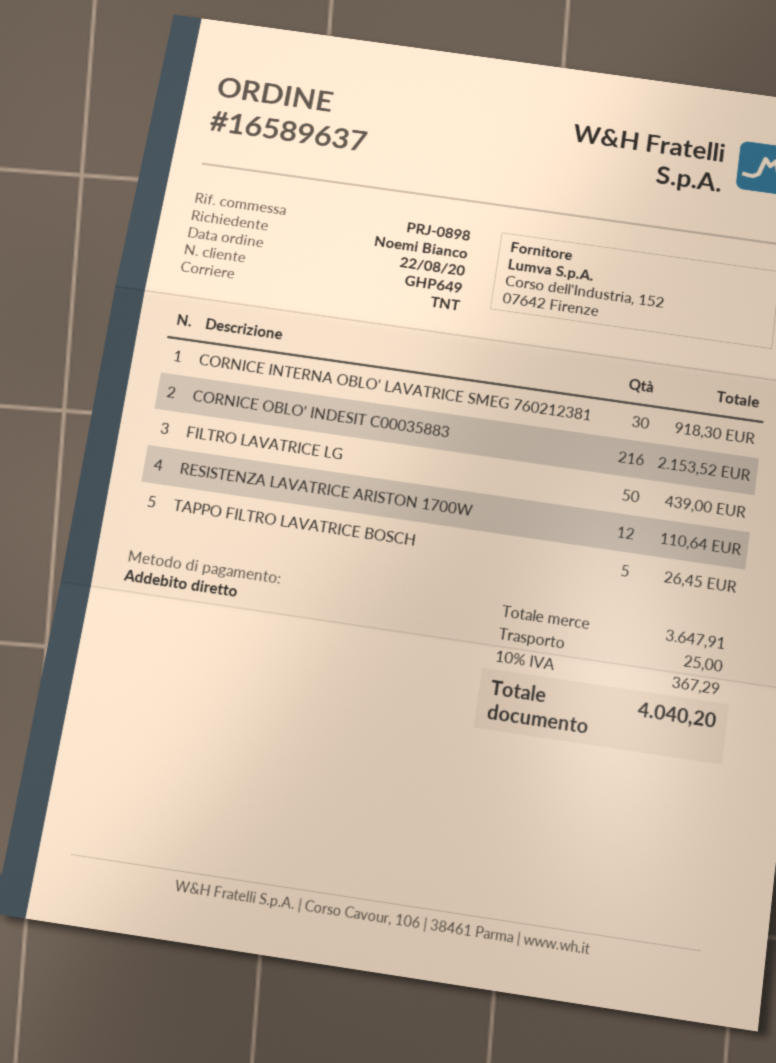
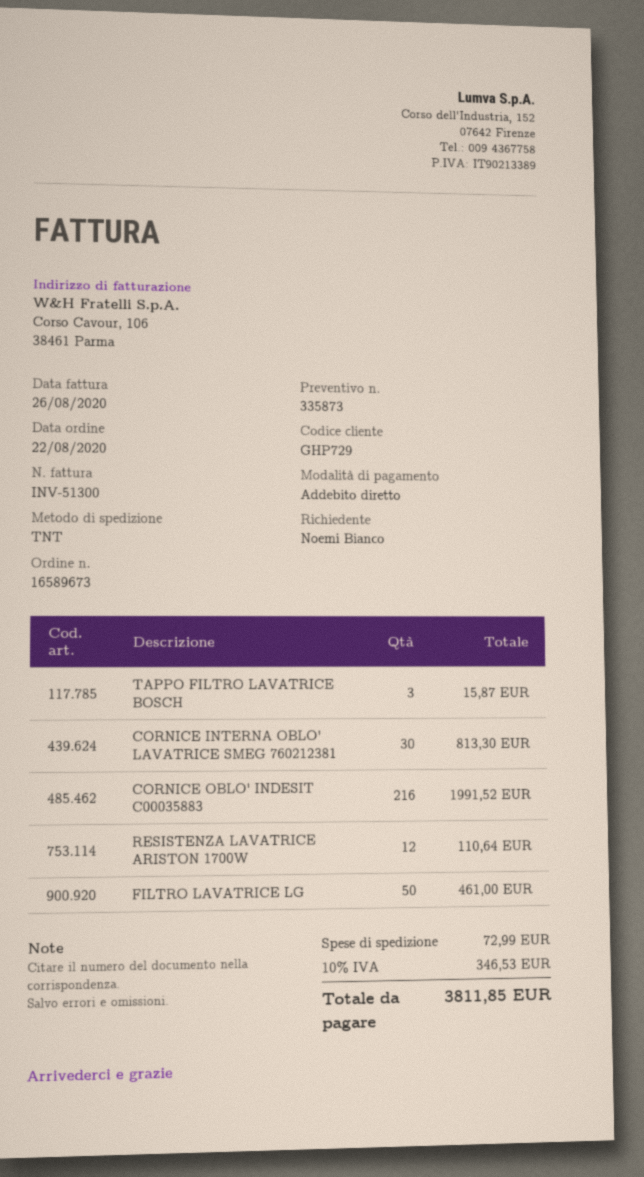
order number: 16589637 -> 16589673
customer number: GHP649 -> GHP729
CORNICE INTERNA OBLO' LAVATRICE SMEG 760212381: 30 for 918.30 -> 30 for 813.30
CORNICE OBLO' INDESIT C00035883: 216 for 2153.52 -> 216 for 1991.52
FILTRO LAVATRICE LG: 50 for 439.00 -> 50 for 461.00
TAPPO FILTRO LAVATRICE BOSCH: 5 for 26.45 -> 3 for 15.87
shipping: 25.00 -> 72.99
tax: 10% = 367.29 -> 10% = 346.53
total: 4040.20 -> 3811.85

